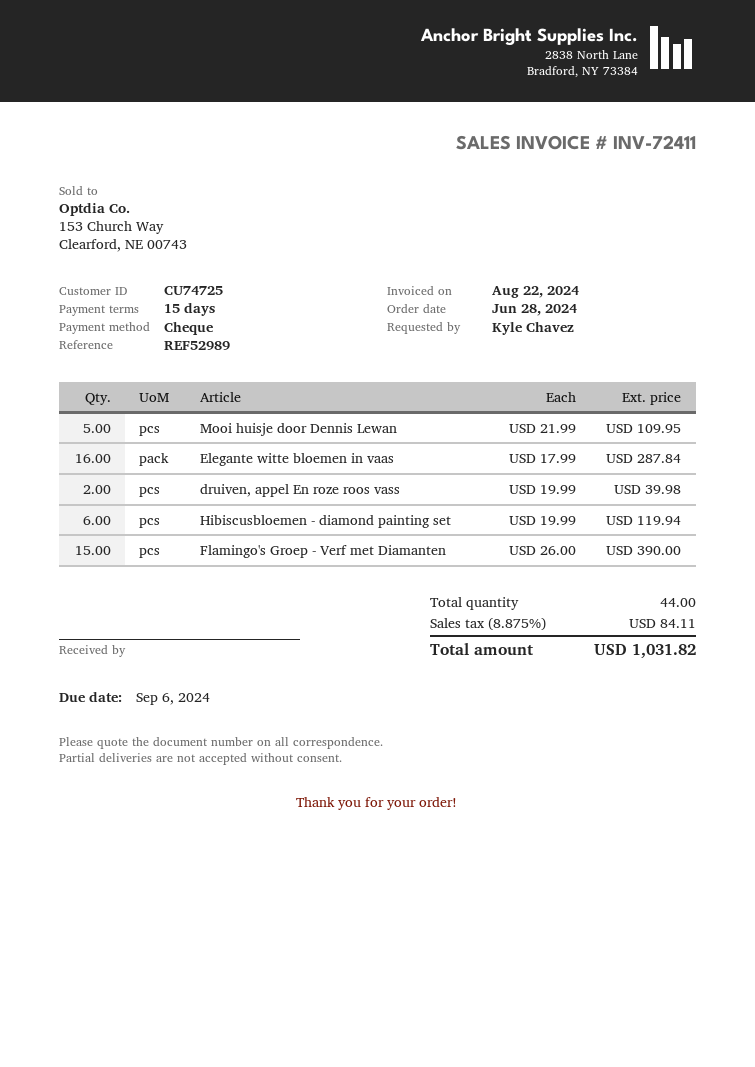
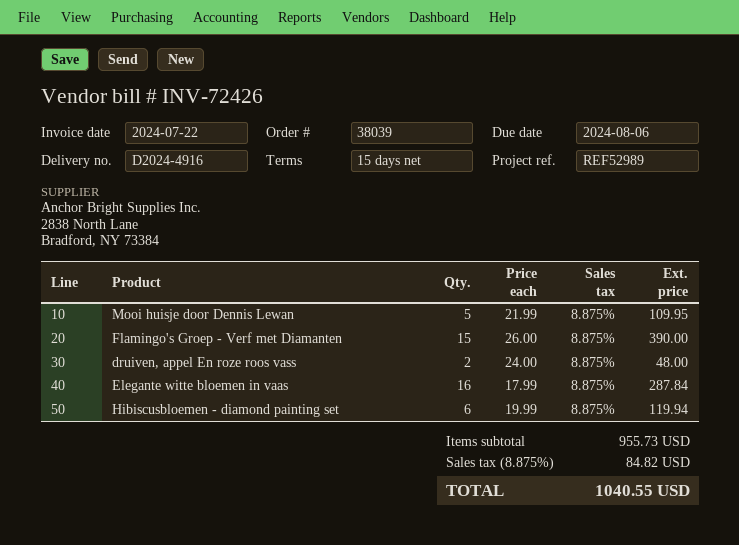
invoice number: INV-72411 -> INV-72426
invoice date: 2024-08-22 -> 2024-07-22
due date: 2024-09-06 -> 2024-08-06
druiven, appel En roze roos vass: 2 x 19.99 = 39.98 -> 2 x 24.00 = 48.00
tax: 8.875% = 84.11 -> 8.875% = 84.82
total: 1031.82 -> 1040.55

